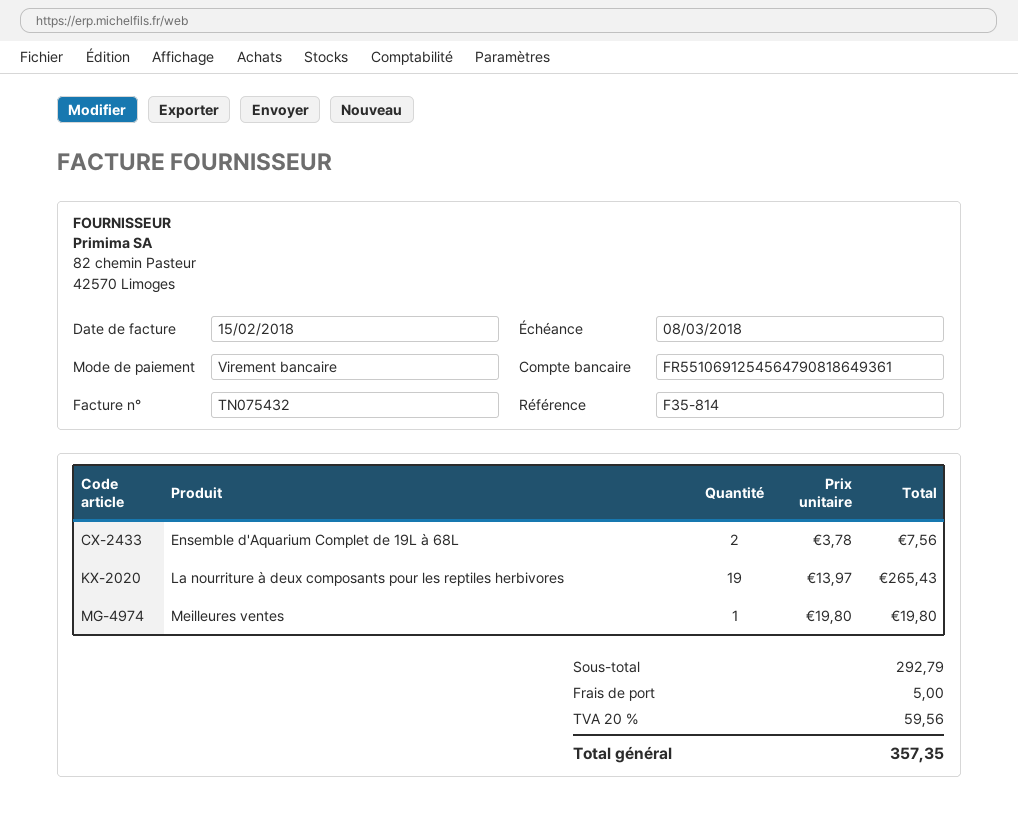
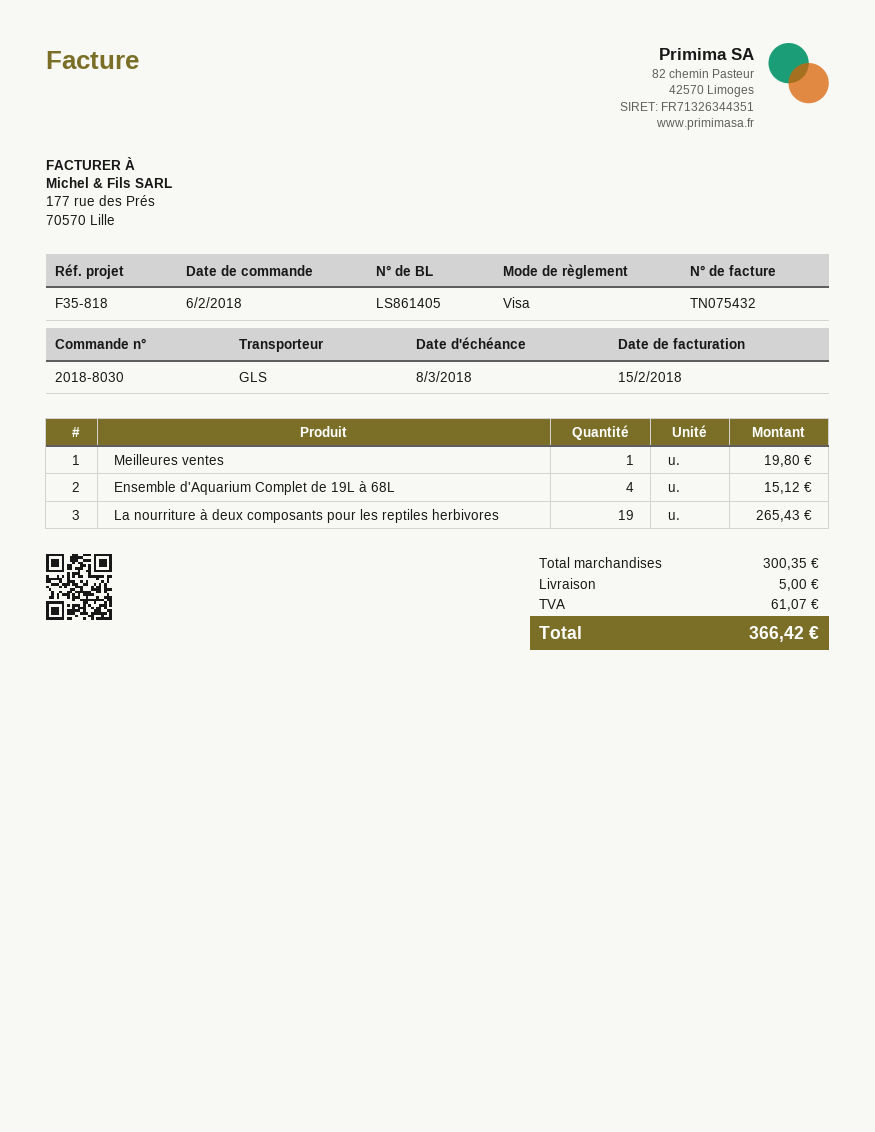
reference: F35-814 -> F35-818
payment method: bank transfer -> Visa
Ensemble d'Aquarium Complet de 19L à 68L: 2 for 7.56 -> 4 for 15.12
subtotal: 292.79 -> 300.35
tax: 59.56 -> 61.07
total: 357.35 -> 366.42

